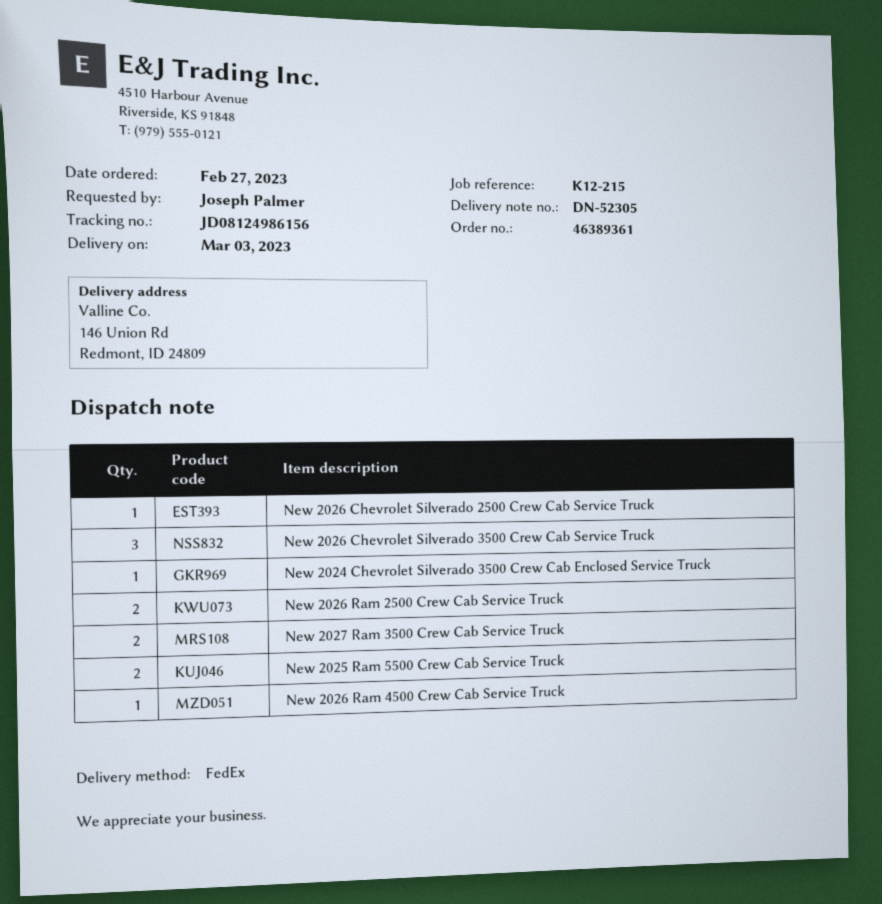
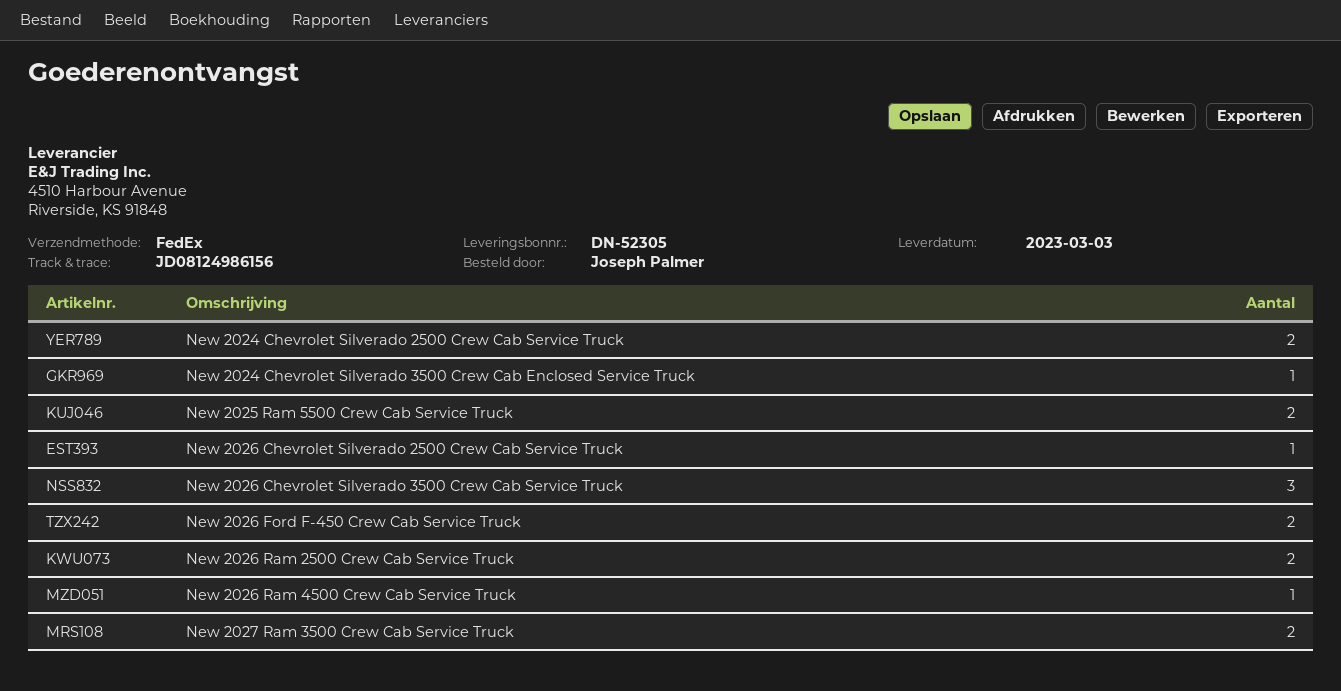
New 2024 Chevrolet Silverado 2500 Crew Cab Service Truck: none -> 2
New 2026 Ford F-450 Crew Cab Service Truck: none -> 2

